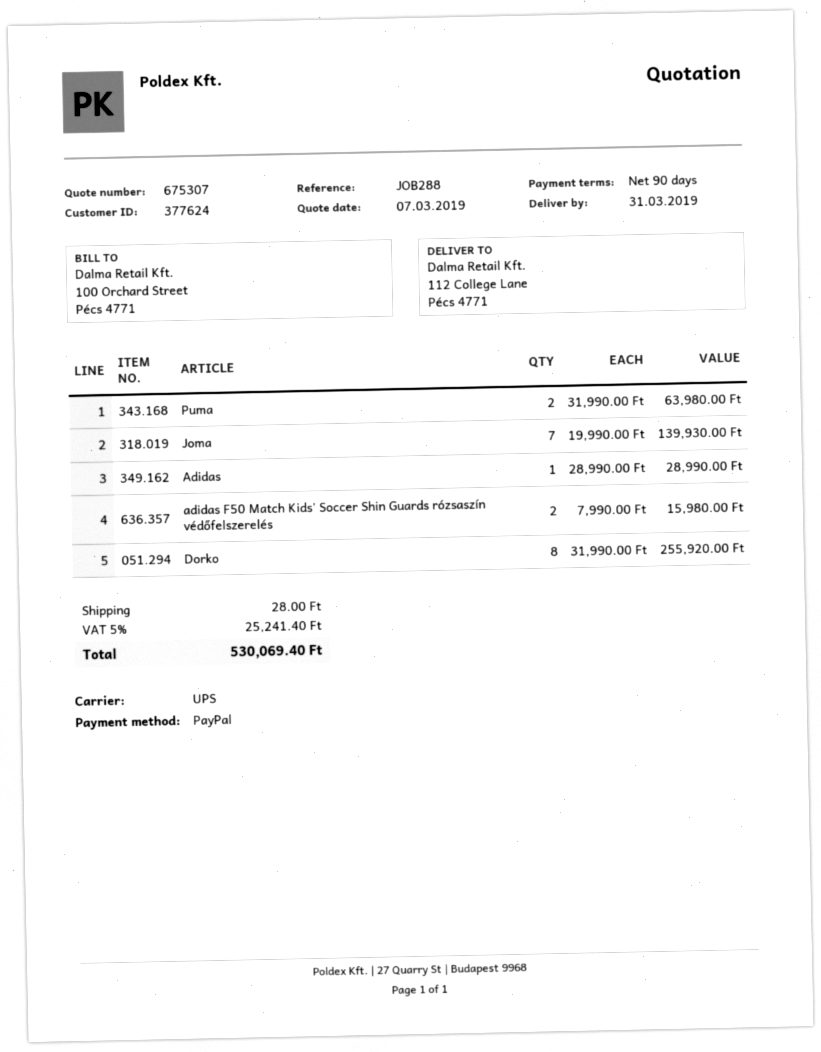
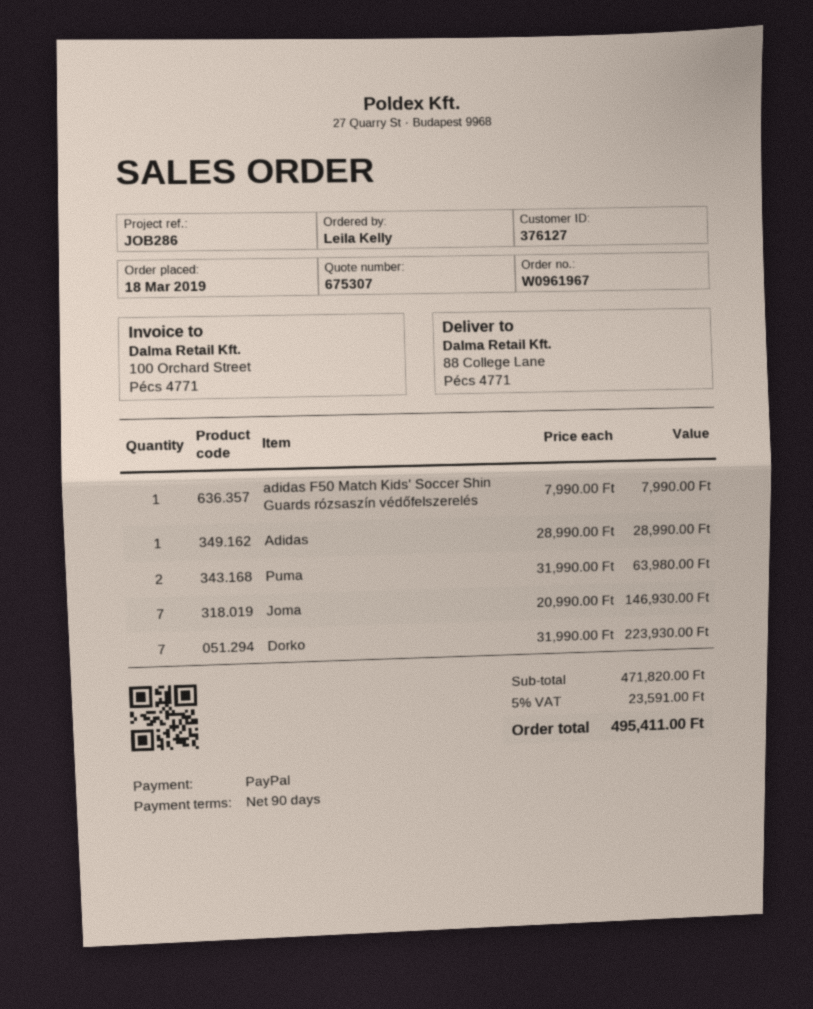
customer number: 377624 -> 376127
reference: JOB288 -> JOB286
ship to: 112 College Lane, Pécs 4771 -> 88 College Lane, Pécs 4771
Joma: 7 x 19990.00 = 139930.00 -> 7 x 20990.00 = 146930.00
adidas F50 Match Kids' Soccer Shin Guards rózsaszín védőfelszerelés: 2 x 7990.00 = 15980.00 -> 1 x 7990.00 = 7990.00
Dorko: 8 x 31990.00 = 255920.00 -> 7 x 31990.00 = 223930.00
shipping: 28.00 -> none
tax: 5% = 25241.40 -> 5% = 23591.00
total: 530069.40 -> 495411.00

